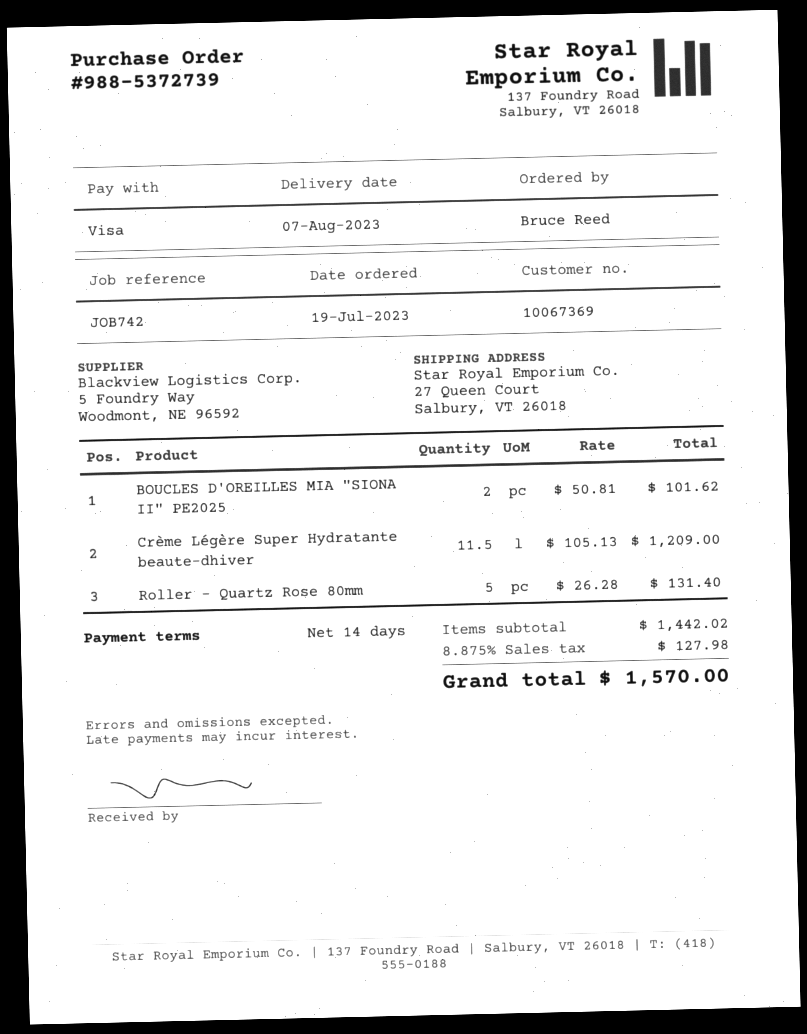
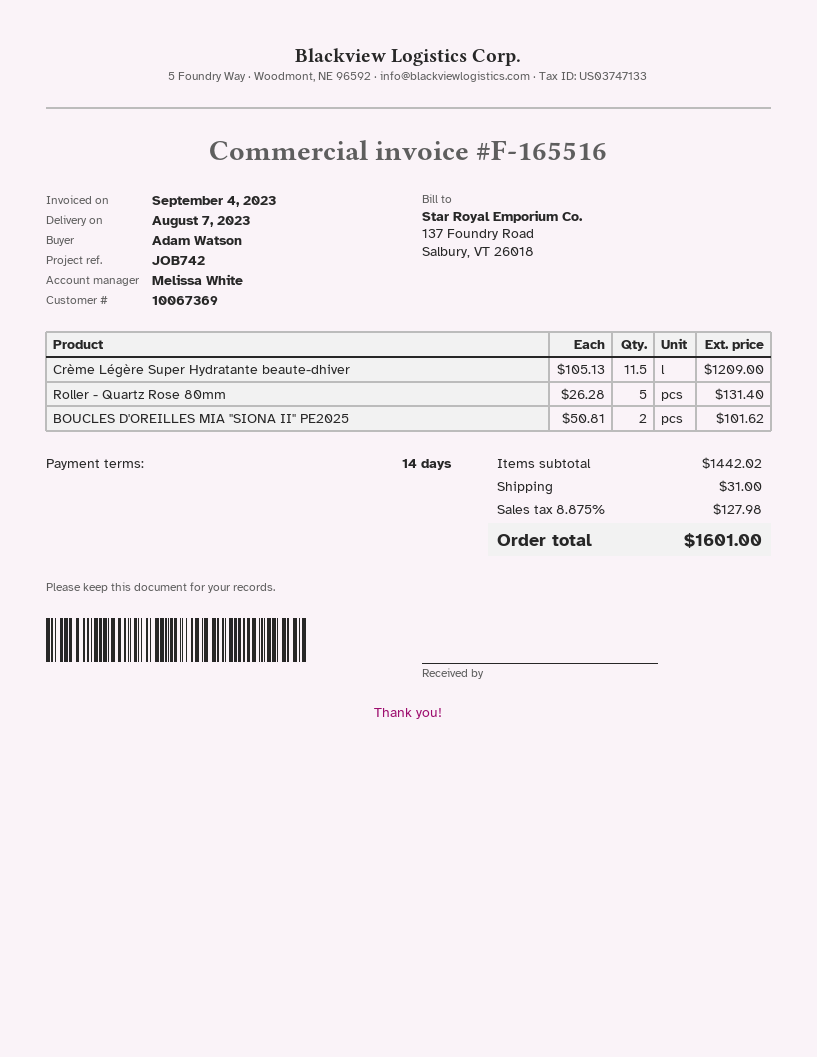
ordered by: Bruce Reed -> Adam Watson
shipping: none -> 31.00
total: 1570.00 -> 1601.00

